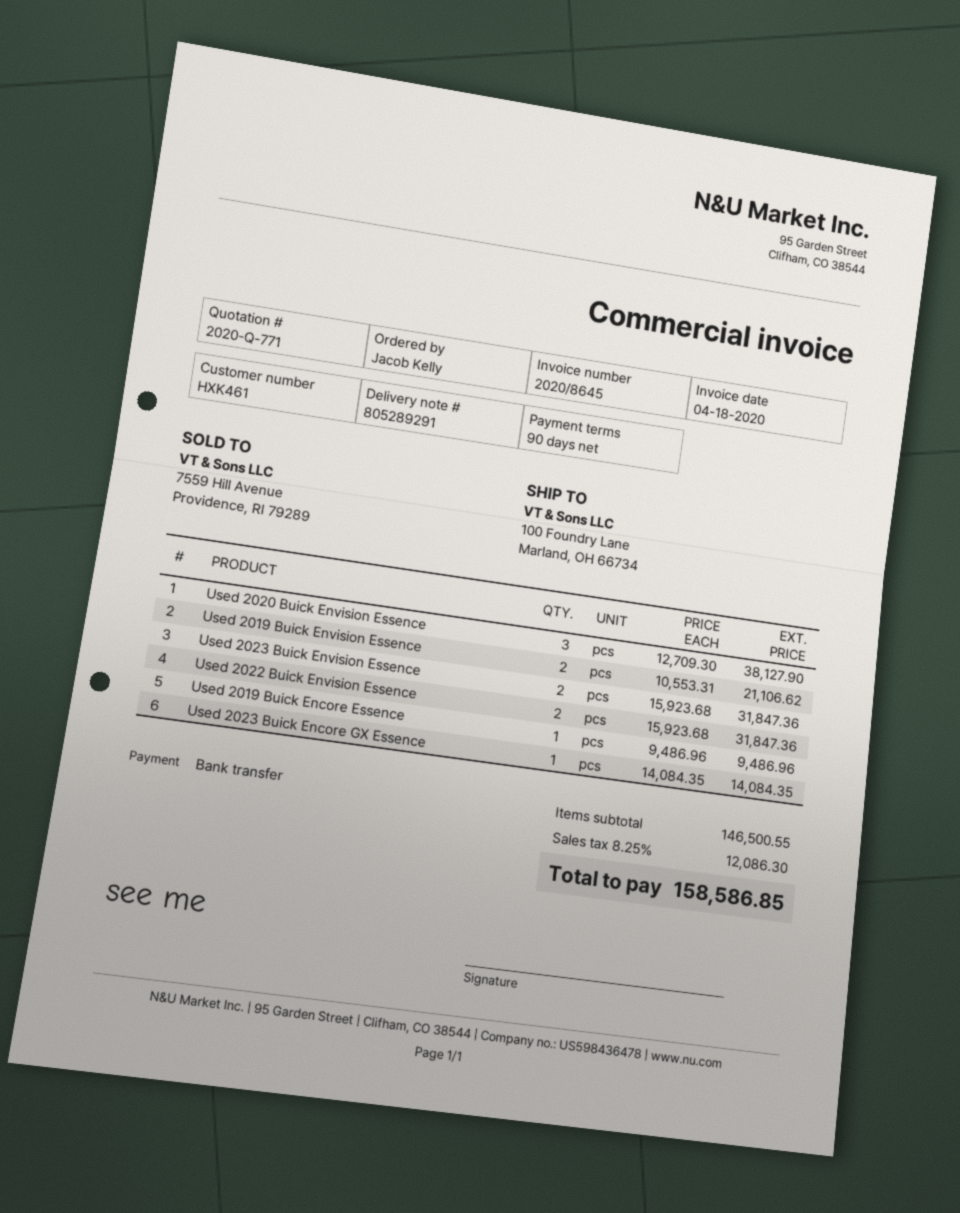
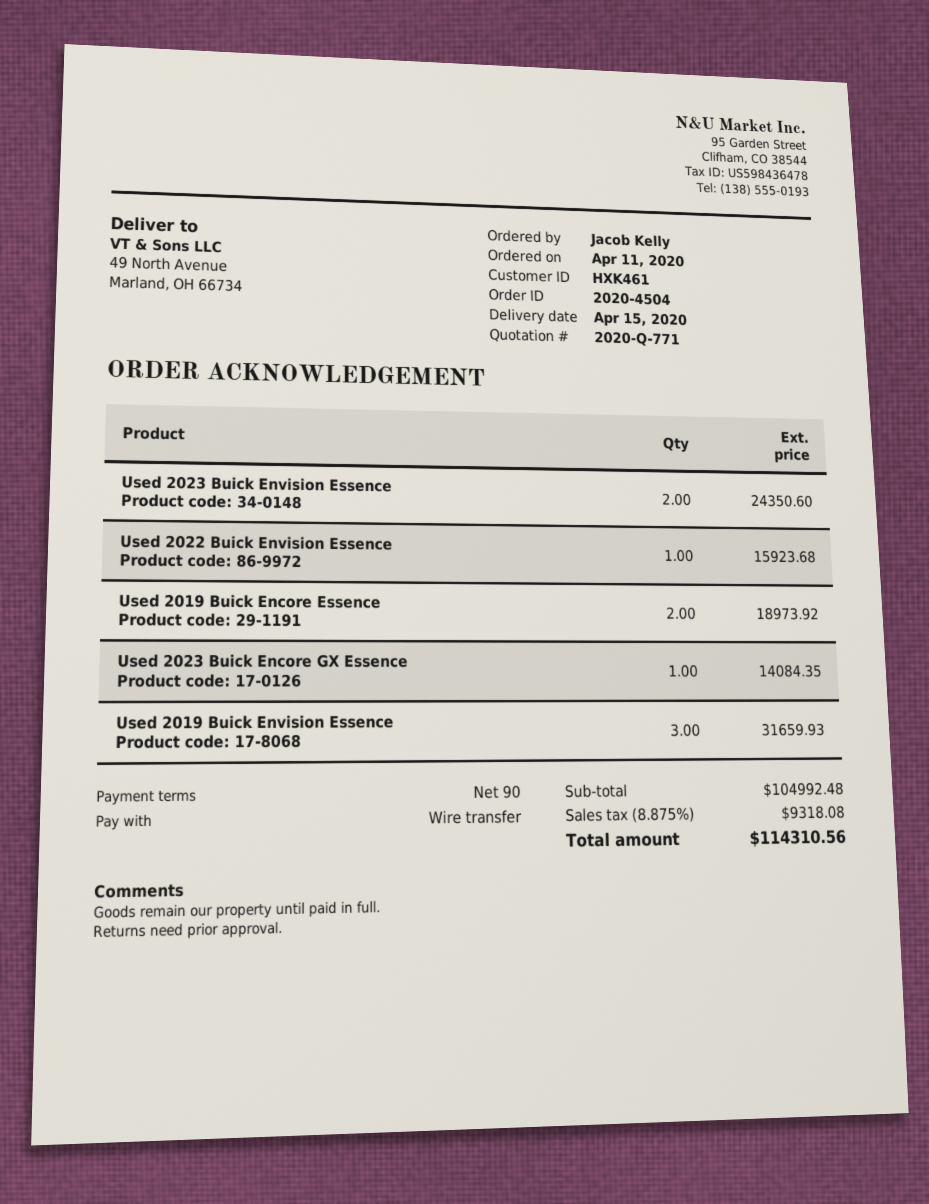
ship to: 100 Foundry Lane, Marland, OH 66734 -> 49 North Avenue, Marland, OH 66734
Used 2020 Buick Envision Essence: 3 for 38127.90 -> none
Used 2019 Buick Envision Essence: 2 for 21106.62 -> 3 for 31659.93
Used 2023 Buick Envision Essence: 2 for 31847.36 -> 2 for 24350.60
Used 2022 Buick Envision Essence: 2 for 31847.36 -> 1 for 15923.68
Used 2019 Buick Encore Essence: 1 for 9486.96 -> 2 for 18973.92
subtotal: 146500.55 -> 104992.48
tax: 8.25% = 12086.30 -> 8.875% = 9318.08
total: 158586.85 -> 114310.56

